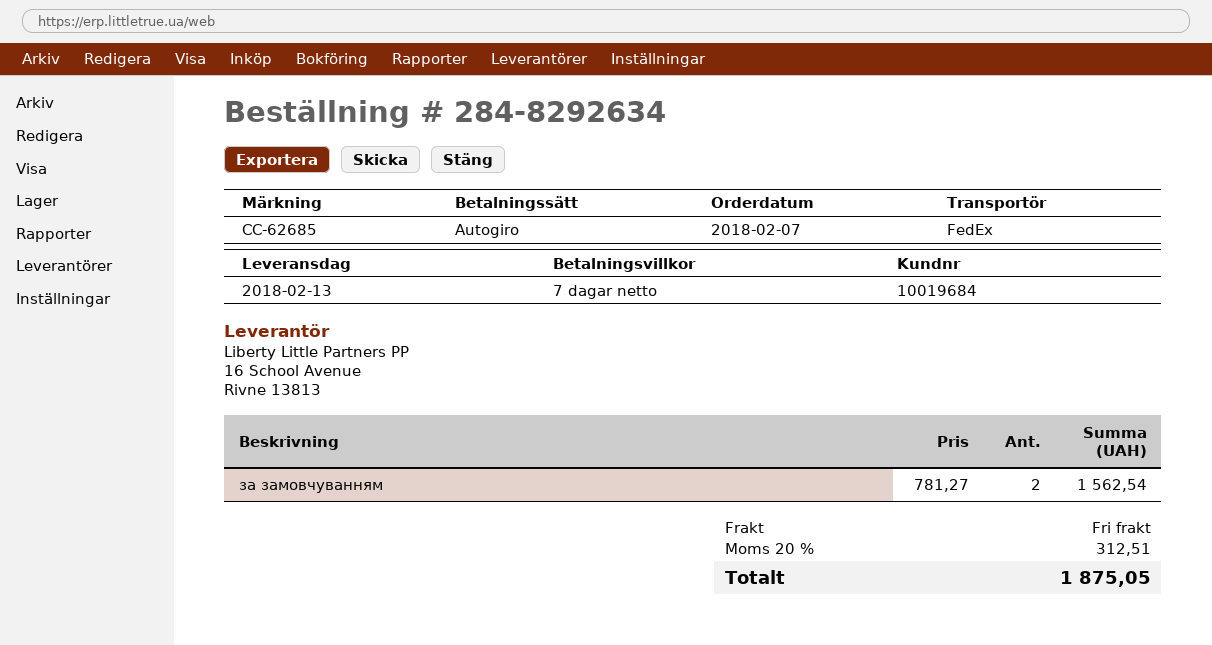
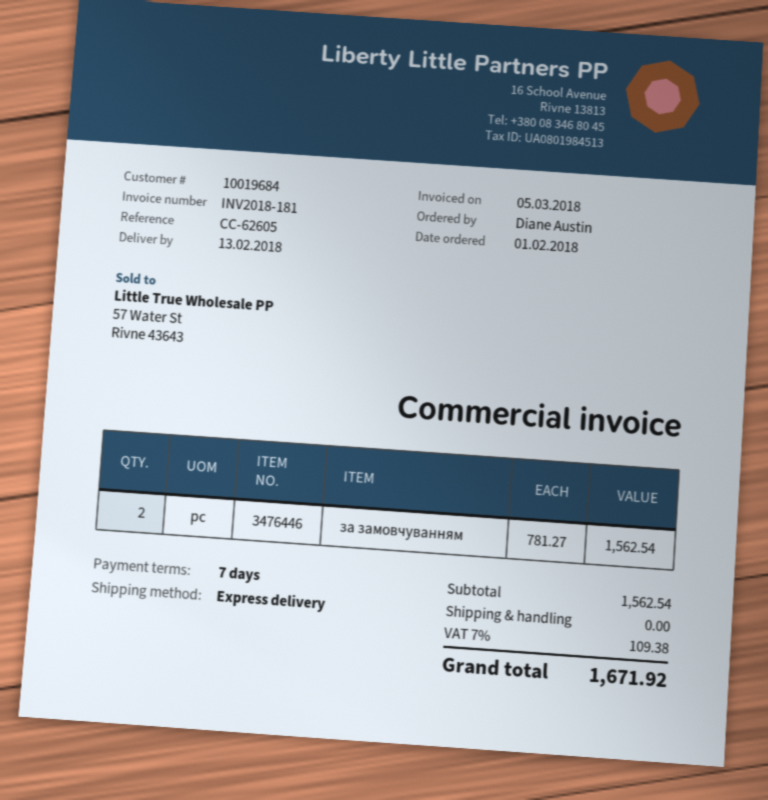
order date: 2018-02-07 -> 2018-02-01
reference: CC-62685 -> CC-62605
shipping method: FedEx -> express
tax: 20% = 312.51 -> 7% = 109.38
total: 1875.05 -> 1671.92

